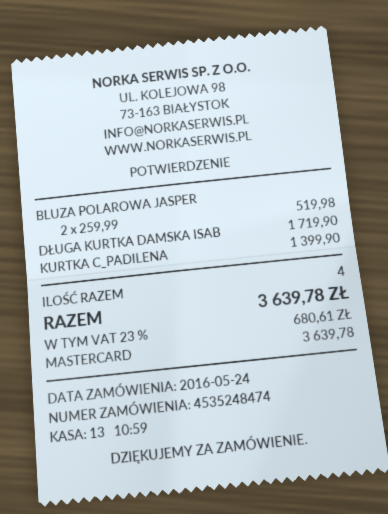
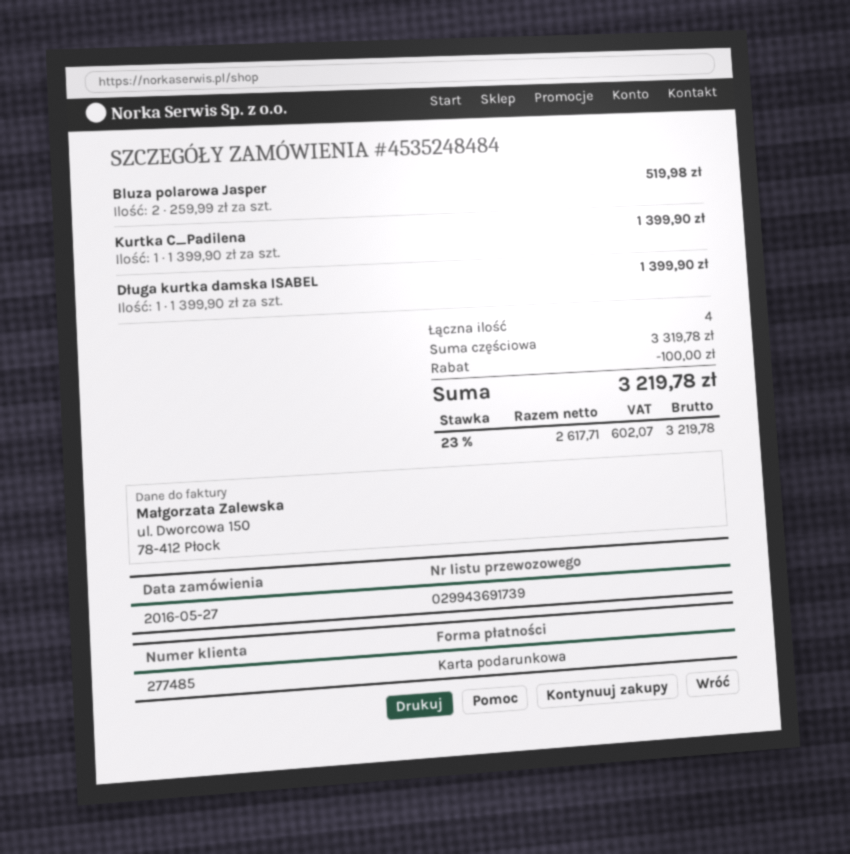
order number: 4535248474 -> 4535248484
order date: 2016-05-24 -> 2016-05-27
payment method: Mastercard -> gift card
DŁUGA KURTKA DAMSKA ISAB: 1 x 1719.90 = 1719.90 -> 1 x 1399.90 = 1399.90
discount: none -> 100.00
tax: 23% = 680.61 -> 23% = 602.07
total: 3639.78 -> 3219.78

